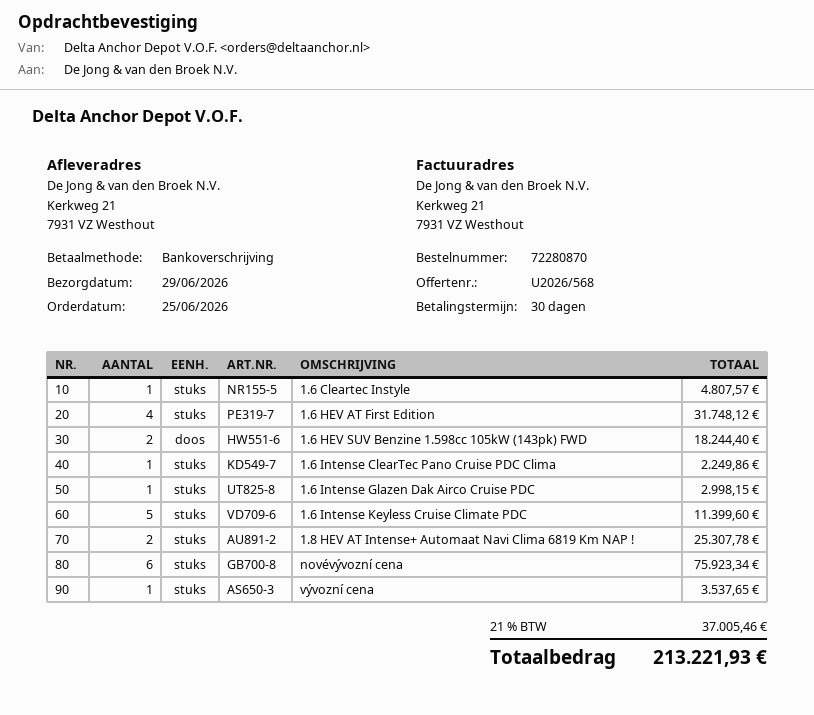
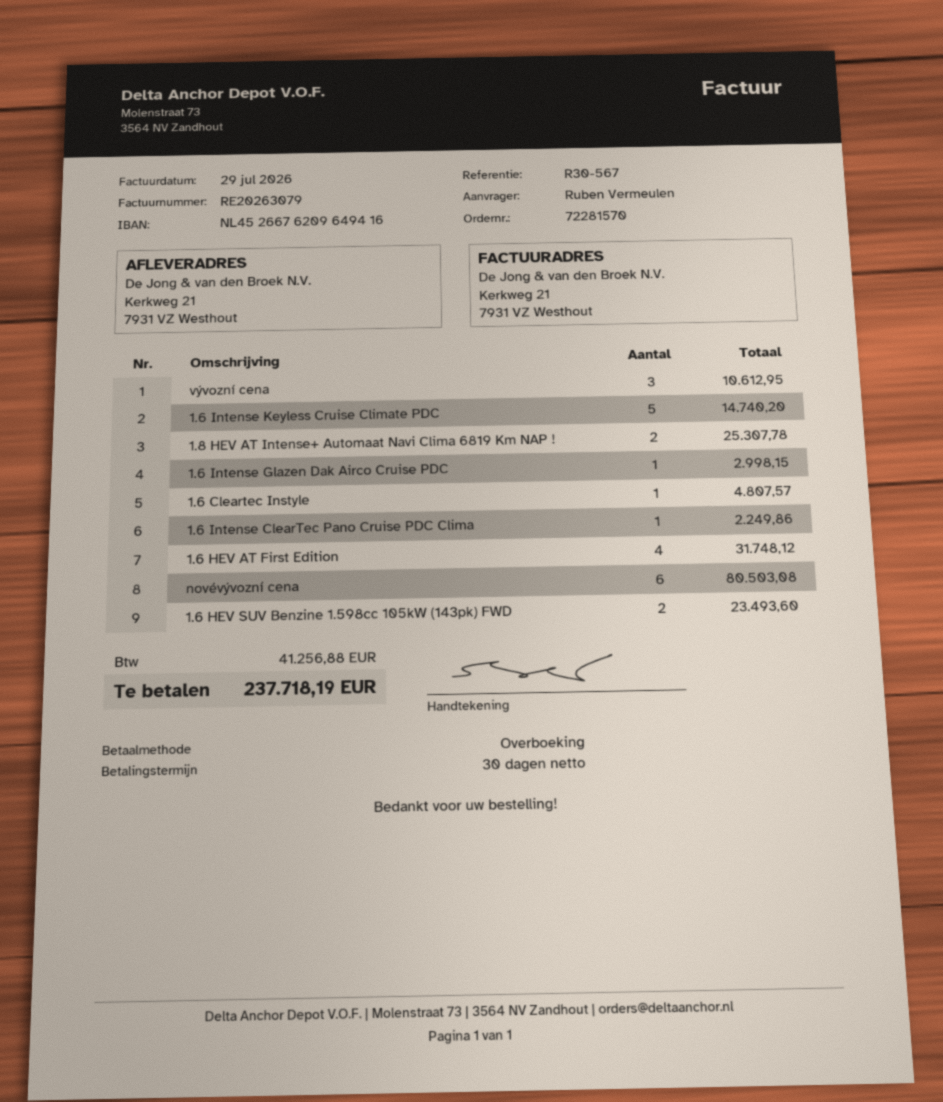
order number: 72280870 -> 72281570
1.6 HEV SUV Benzine 1.598cc 105kW (143pk) FWD: 2 for 18244.40 -> 2 for 23493.60
1.6 Intense Keyless Cruise Climate PDC: 5 for 11399.60 -> 5 for 14740.20
novévývozní cena: 6 for 75923.34 -> 6 for 80503.08
vývozní cena: 1 for 3537.65 -> 3 for 10612.95
tax: 37005.46 -> 41256.88
total: 213221.93 -> 237718.19

